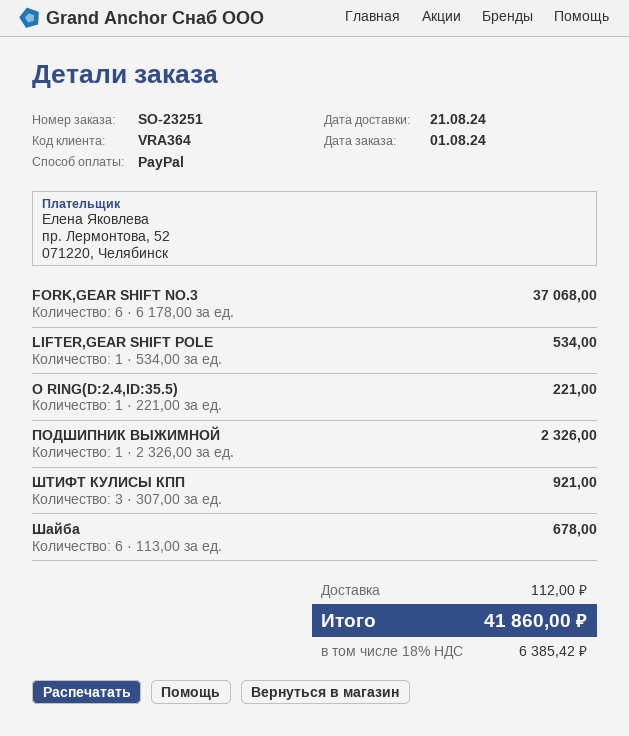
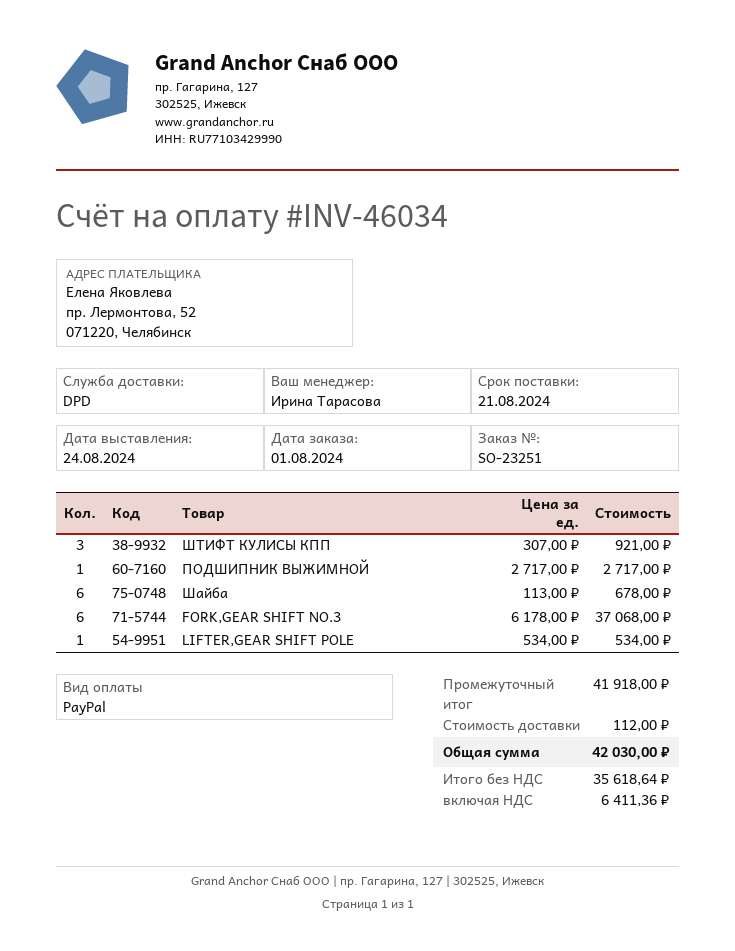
O RING(D:2.4,ID:35.5): 1 x 221.00 = 221.00 -> none
ПОДШИПНИК ВЫЖИМНОЙ: 1 x 2326.00 = 2326.00 -> 1 x 2717.00 = 2717.00
tax: 6385.42 -> 6411.36
total: 41860.00 -> 42030.00

